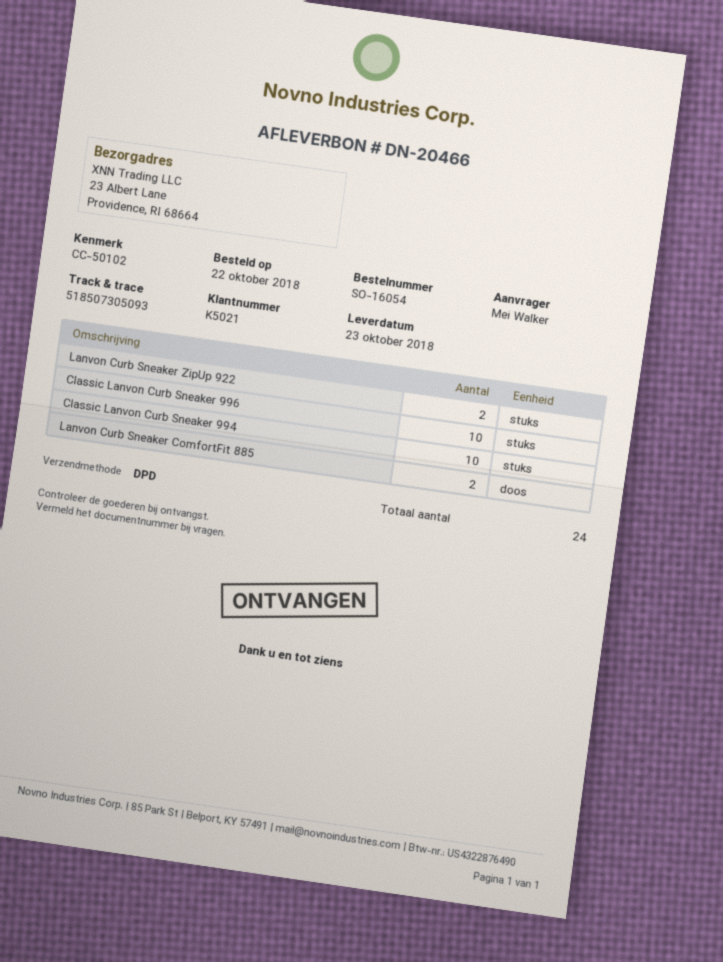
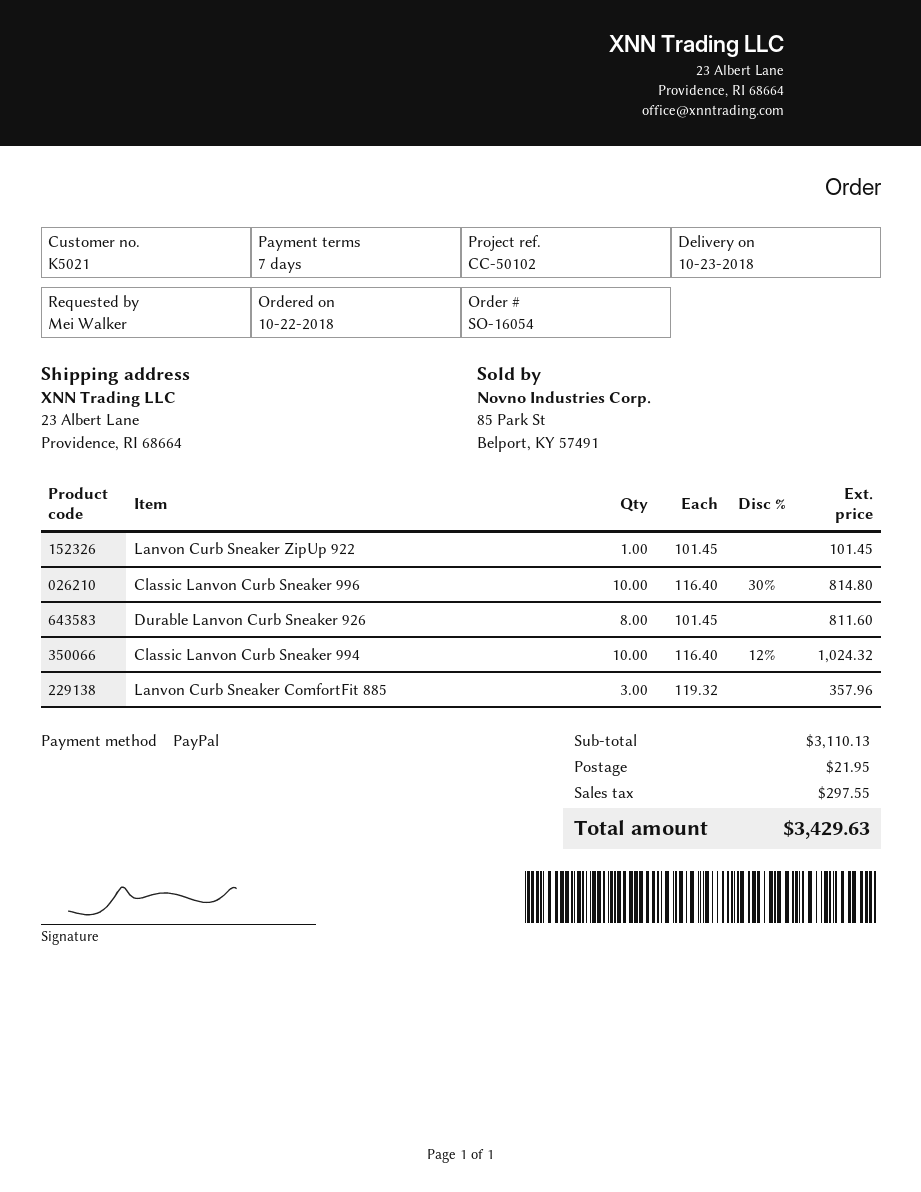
Lanvon Curb Sneaker ZipUp 922: 2 -> 1
Lanvon Curb Sneaker ComfortFit 885: 2 -> 3
Durable Lanvon Curb Sneaker 926: none -> 8

